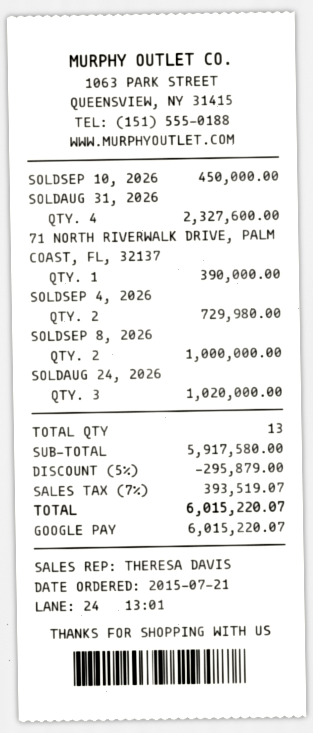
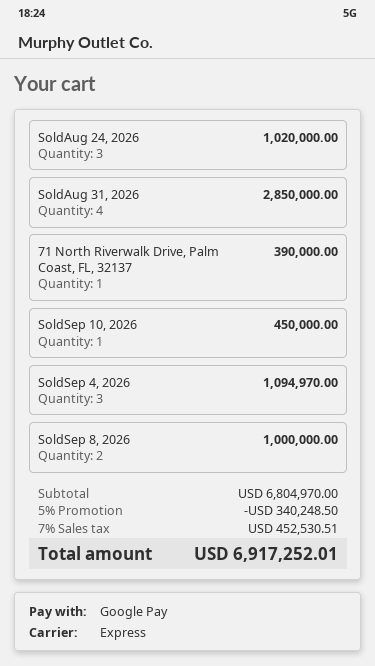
SOLDAUG 31, 2026: 4 for 2327600.00 -> 4 for 2850000.00
SOLDSEP 4, 2026: 2 for 729980.00 -> 3 for 1094970.00
subtotal: 5917580.00 -> 6804970.00
discount: 5% = 295879.00 -> 5% = 340248.50
tax: 7% = 393519.07 -> 7% = 452530.51
total: 6015220.07 -> 6917252.01

